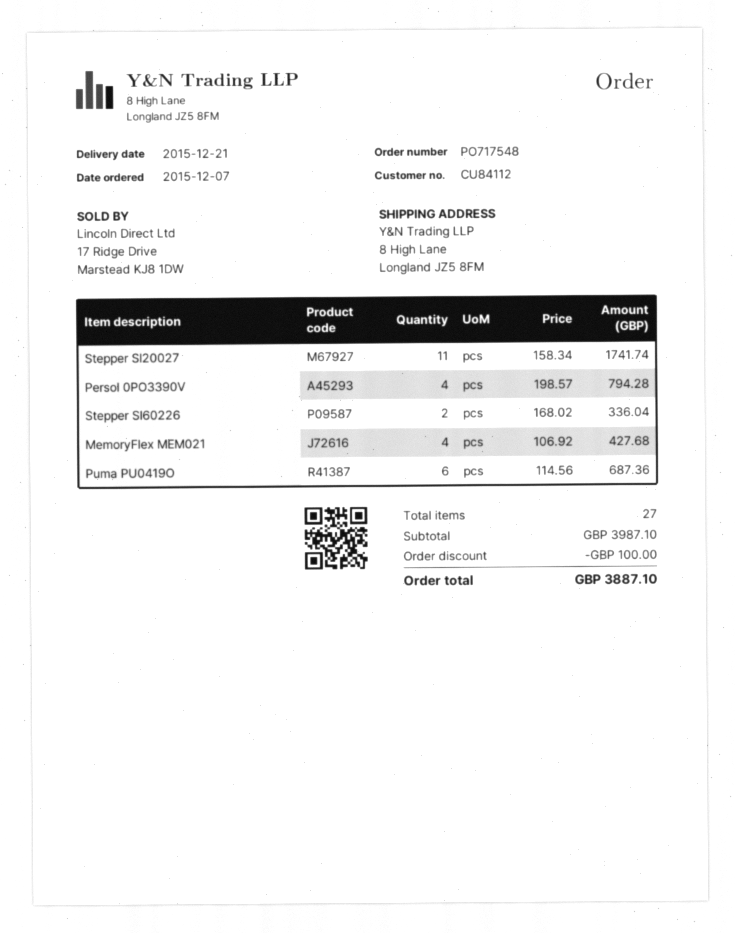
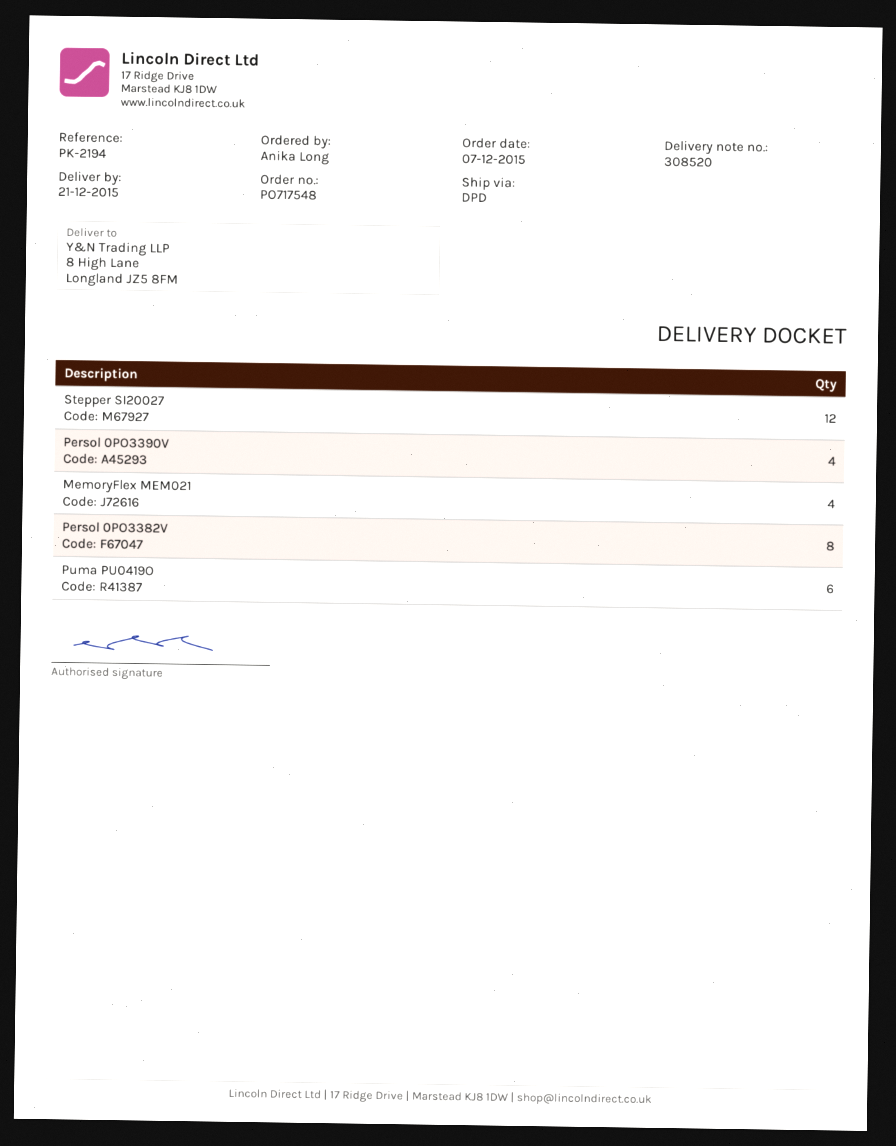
Stepper SI20027: 11 -> 12
Stepper SI60226: 2 -> none
Persol 0PO3382V: none -> 8

